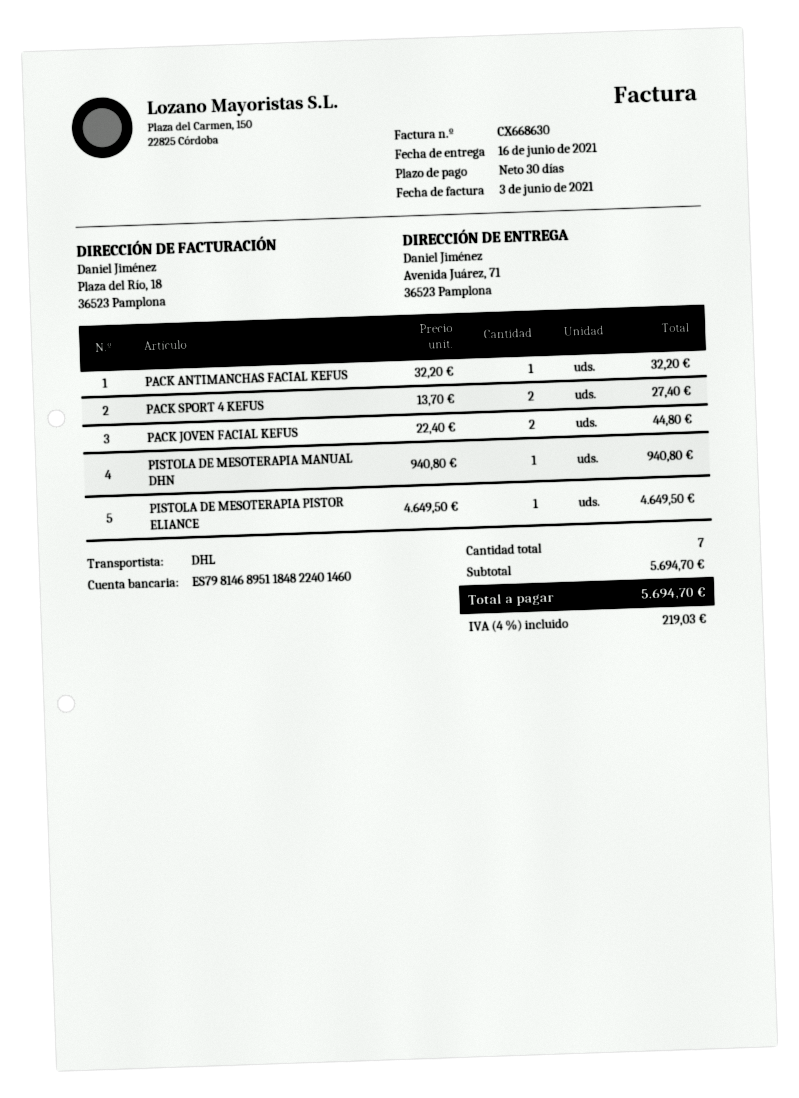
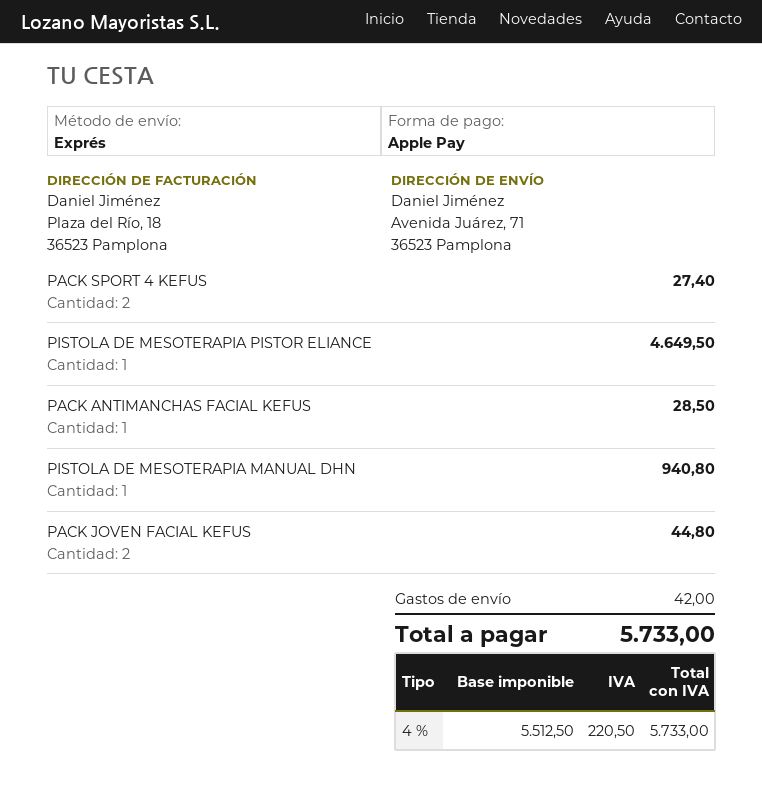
shipping method: DHL -> express
PACK ANTIMANCHAS FACIAL KEFUS: 1 for 32.20 -> 1 for 28.50
shipping: none -> 42.00
tax: 4% = 219.03 -> 4% = 220.50
total: 5694.70 -> 5733.00

